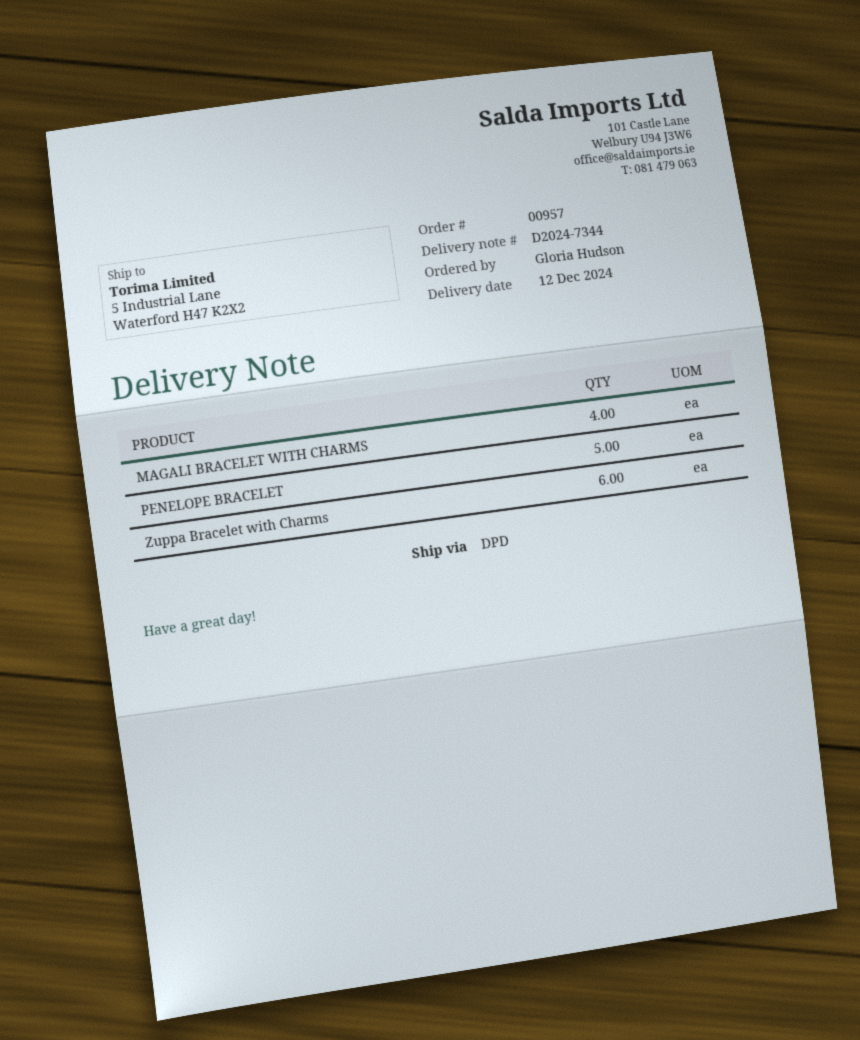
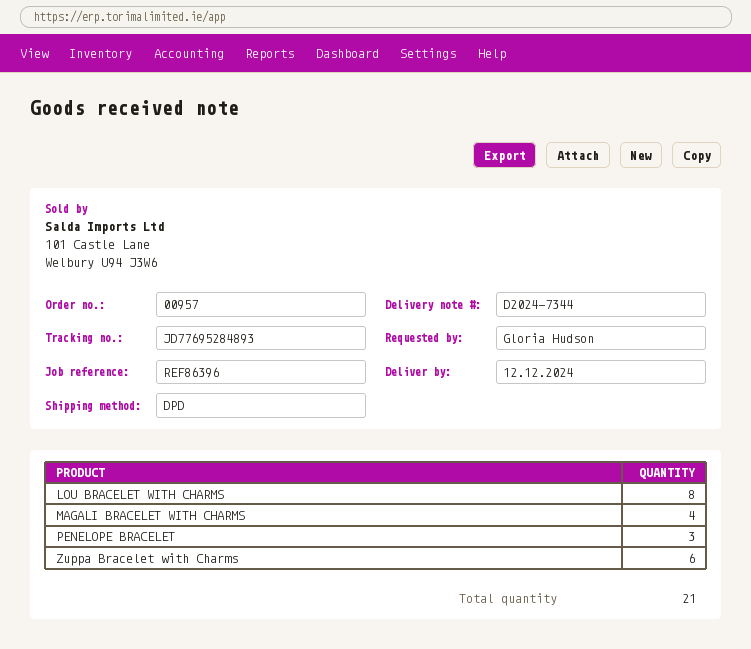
PENELOPE BRACELET: 5 -> 3
LOU BRACELET WITH CHARMS: none -> 8

